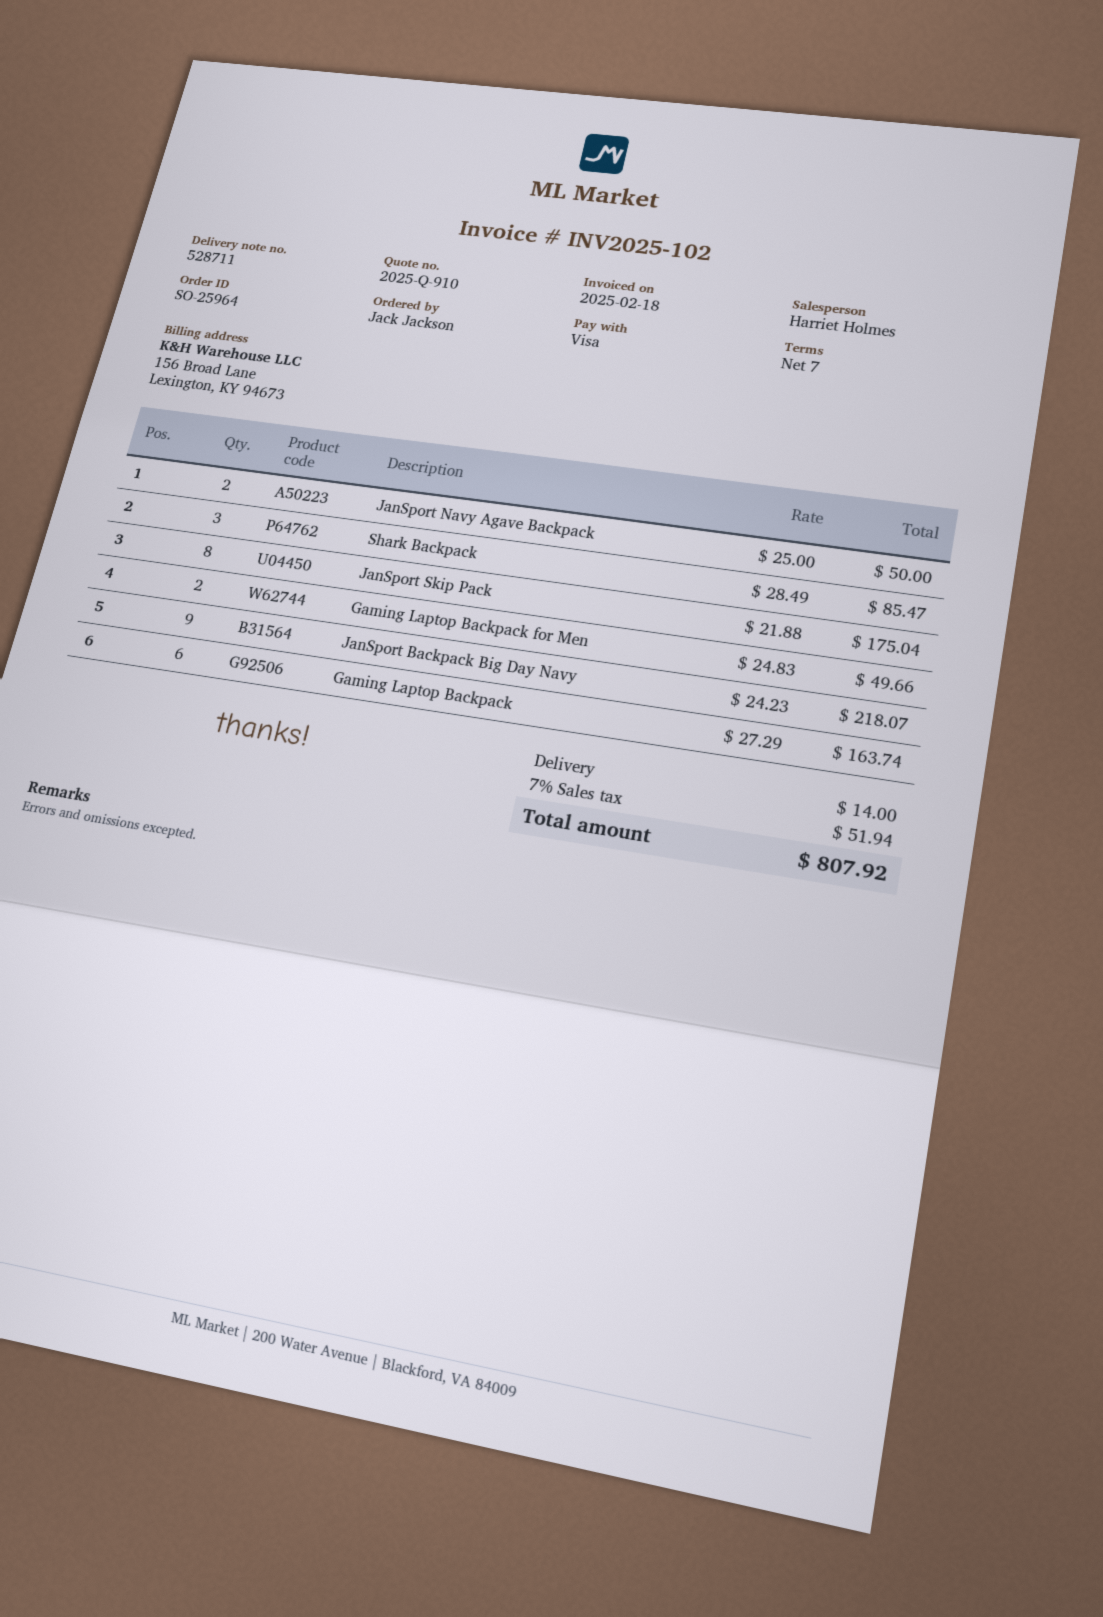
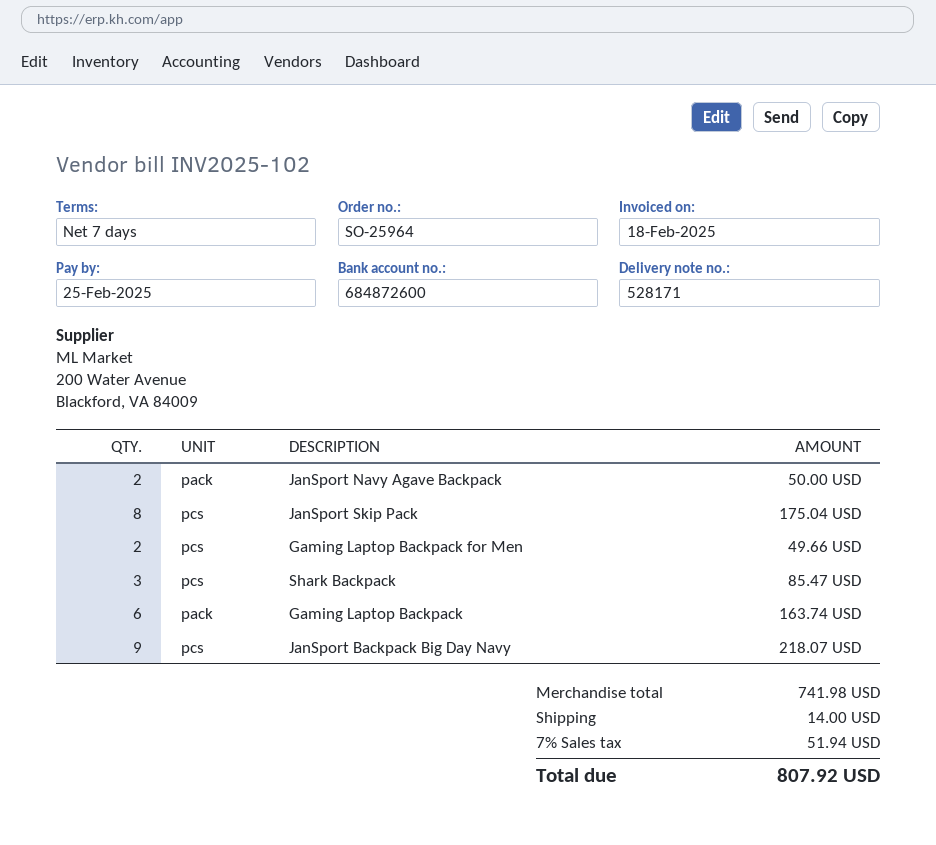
delivery note number: 528711 -> 528171

